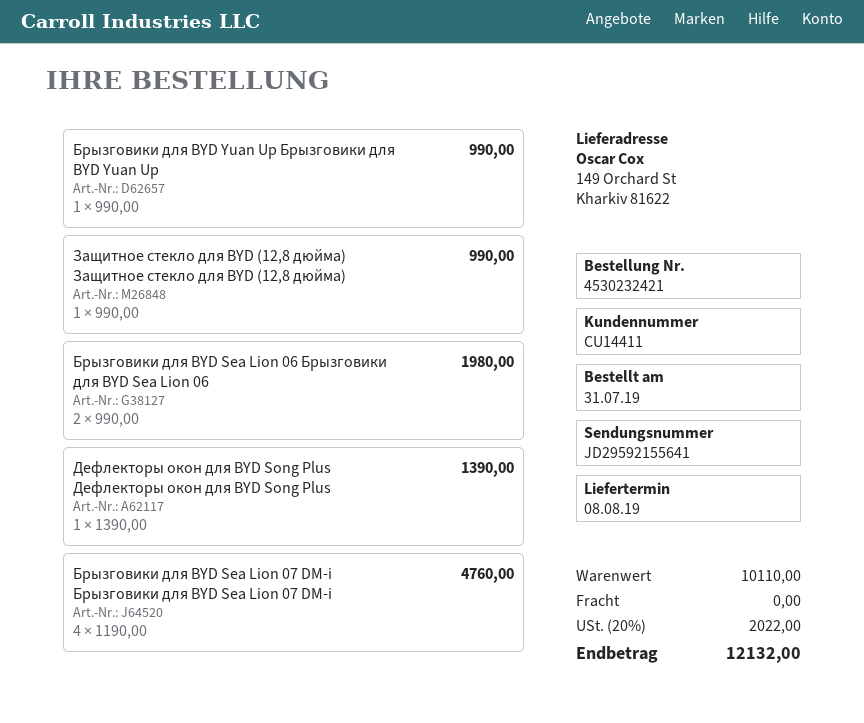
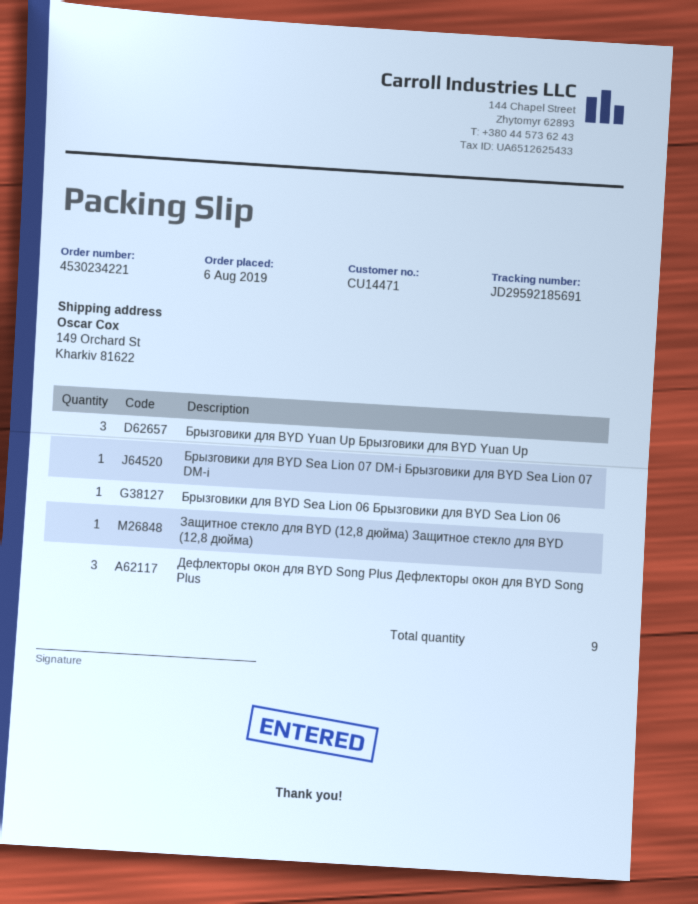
order number: 4530232421 -> 4530234221
order date: 2019-07-31 -> 2019-08-06
customer number: CU14411 -> CU14471
tracking number: JD29592155641 -> JD29592185691
Брызговики для BYD Yuan Up Брызговики для BYD Yuan Up: 1 -> 3
Брызговики для BYD Sea Lion 06 Брызговики для BYD Sea Lion 06: 2 -> 1
Дефлекторы окон для BYD Song Plus Дефлекторы окон для BYD Song Plus: 1 -> 3
Брызговики для BYD Sea Lion 07 DM-i Брызговики для BYD Sea Lion 07 DM-i: 4 -> 1

